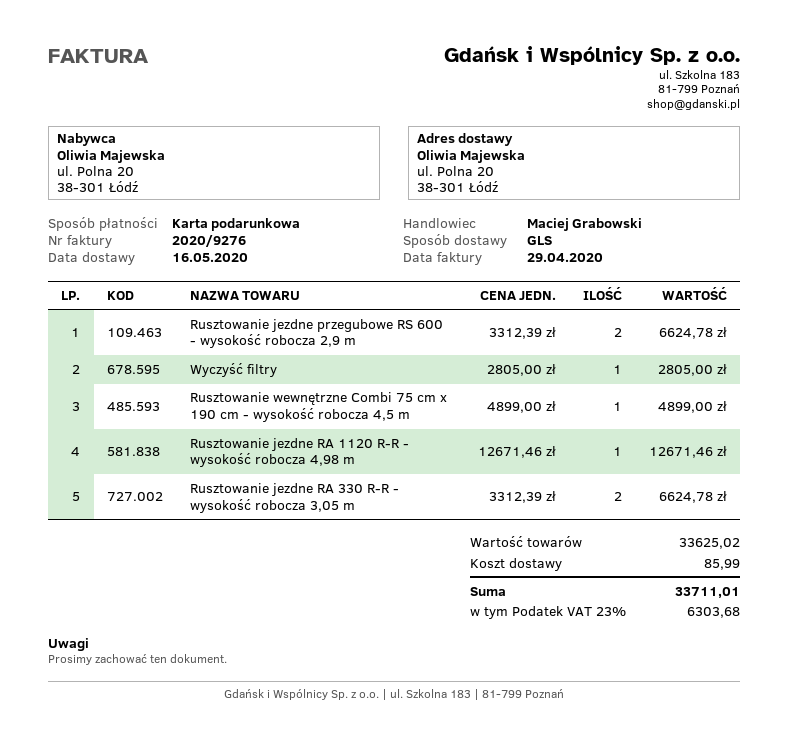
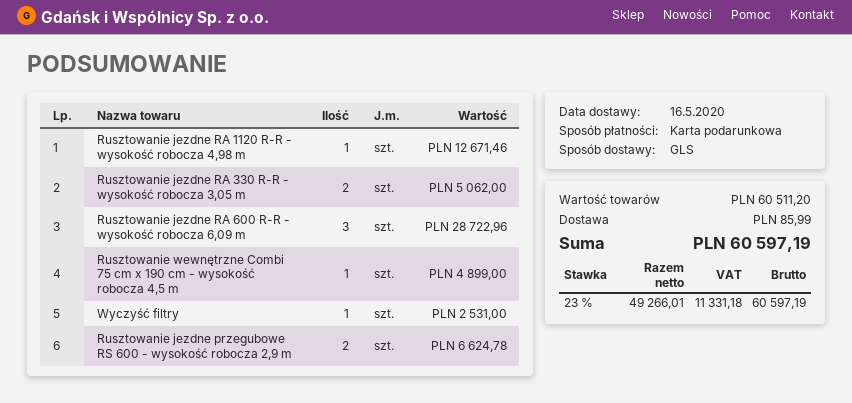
Wyczyść filtry: 1 for 2805.00 -> 1 for 2531.00
Rusztowanie jezdne RA 330 R-R - wysokość robocza 3,05 m: 2 for 6624.78 -> 2 for 5062.00
Rusztowanie jezdne RA 600 R-R - wysokość robocza 6,09 m: none -> 3 for 28722.96
subtotal: 33625.02 -> 60511.20
tax: 23% = 6303.68 -> 23% = 11331.18
total: 33711.01 -> 60597.19

